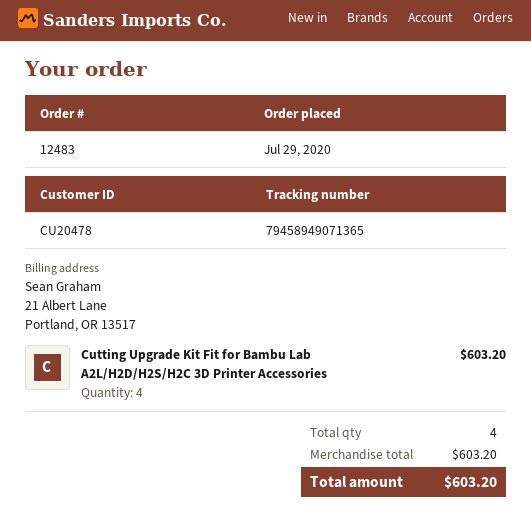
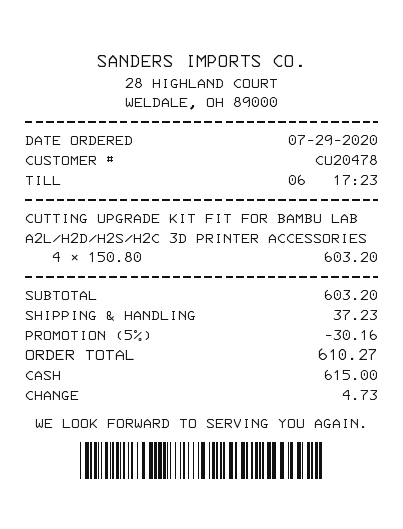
discount: none -> 5% = 30.16
shipping: none -> 37.23
total: 603.20 -> 610.27

